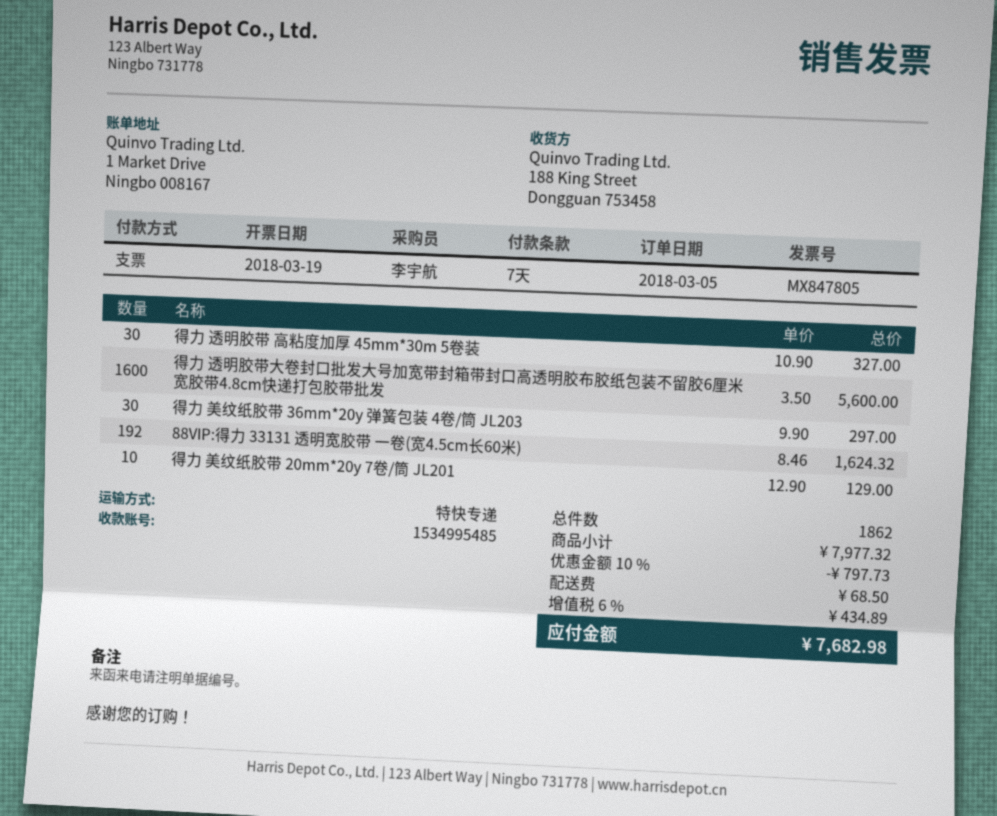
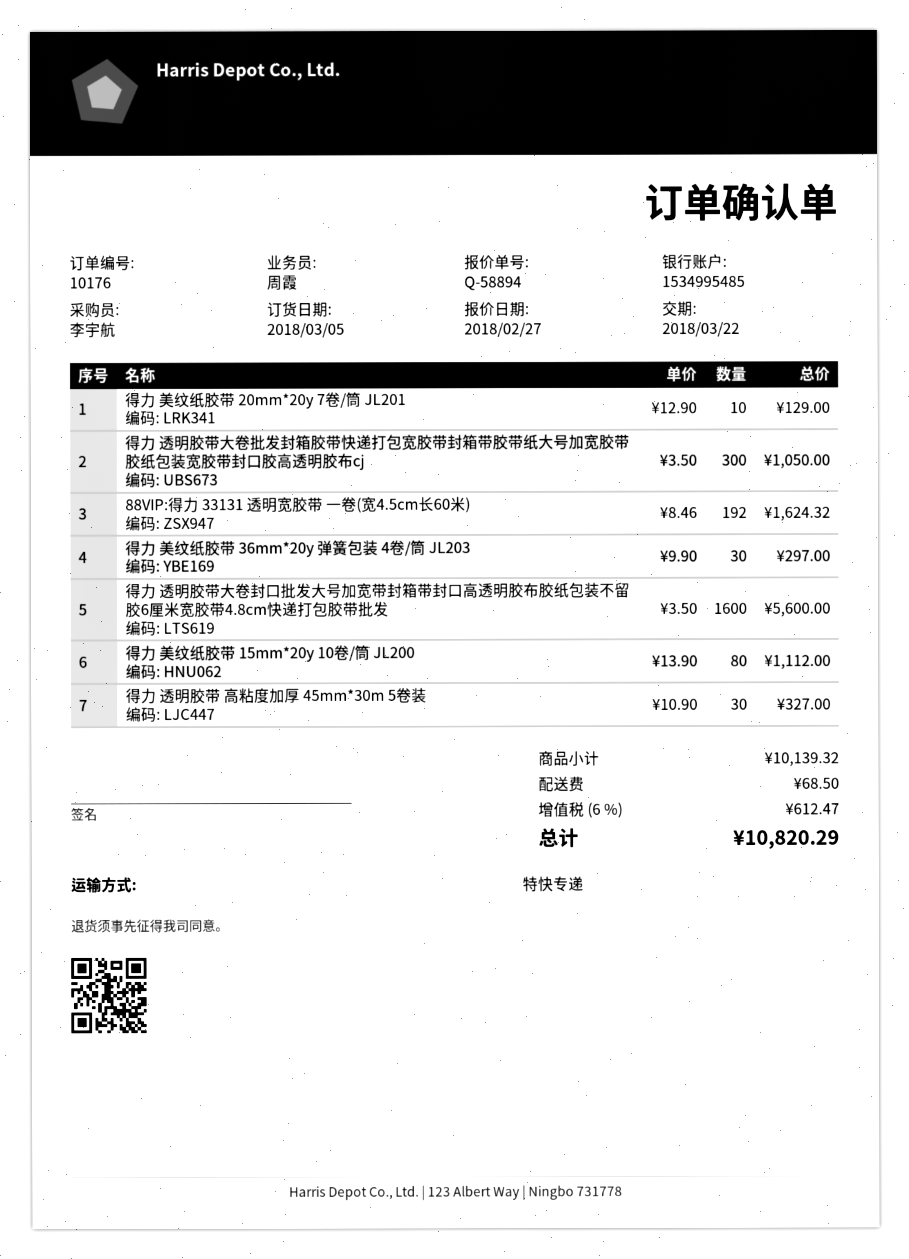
得力 透明胶带大卷批发封箱胶带快递打包宽胶带封箱带胶带纸大号加宽胶带胶纸包装宽胶带封口胶高透明胶布cj: none -> 300 x 3.50 = 1050.00
得力 美纹纸胶带 15mm*20y 10卷/筒 JL200: none -> 80 x 13.90 = 1112.00
subtotal: 7977.32 -> 10139.32
discount: 10% = 797.73 -> none
tax: 6% = 434.89 -> 6% = 612.47
total: 7682.98 -> 10820.29

